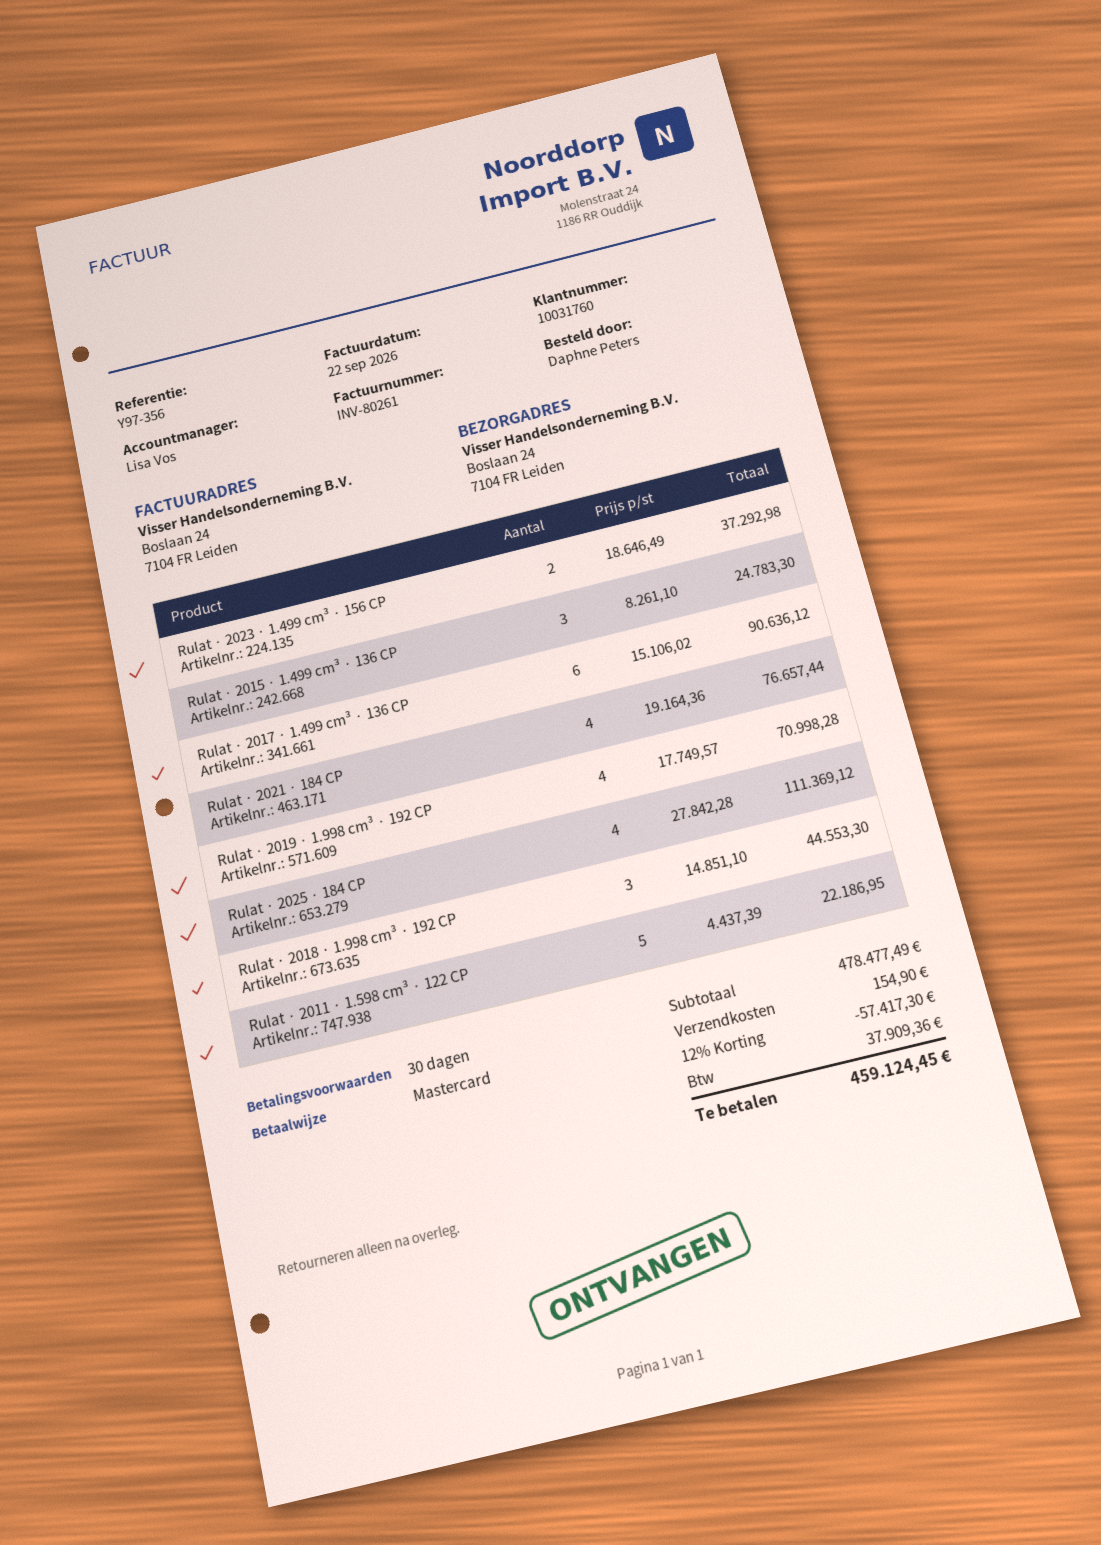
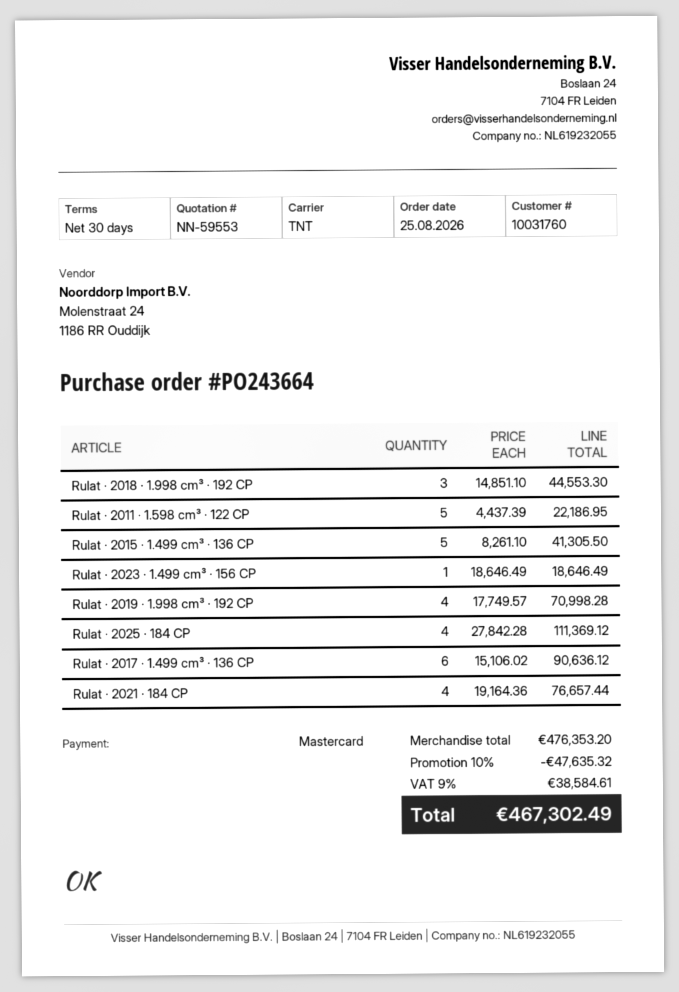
Rulat · 2023 · 1.499 cm³ · 156 CP: 2 x 18646.49 = 37292.98 -> 1 x 18646.49 = 18646.49
Rulat · 2015 · 1.499 cm³ · 136 CP: 3 x 8261.10 = 24783.30 -> 5 x 8261.10 = 41305.50
subtotal: 478477.49 -> 476353.20
discount: 12% = 57417.30 -> 10% = 47635.32
shipping: 154.90 -> none
tax: 37909.36 -> 38584.61
total: 459124.45 -> 467302.49

